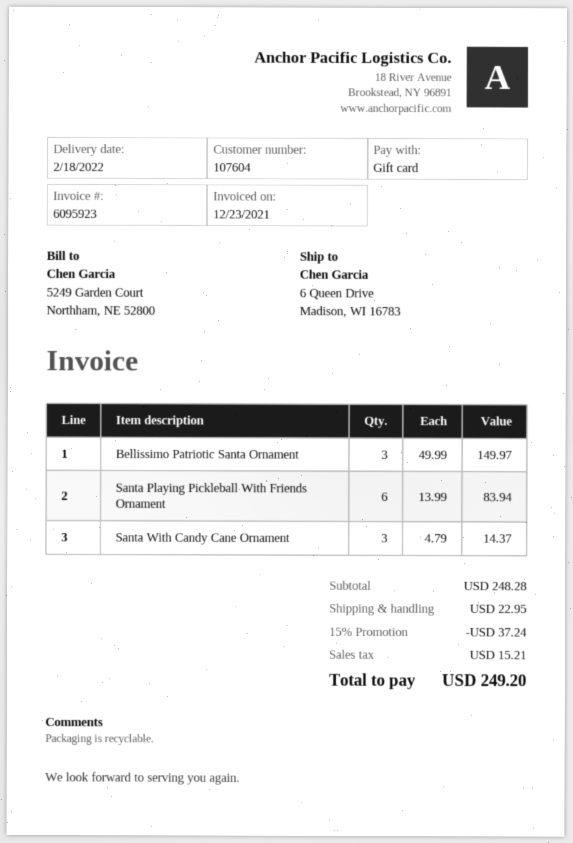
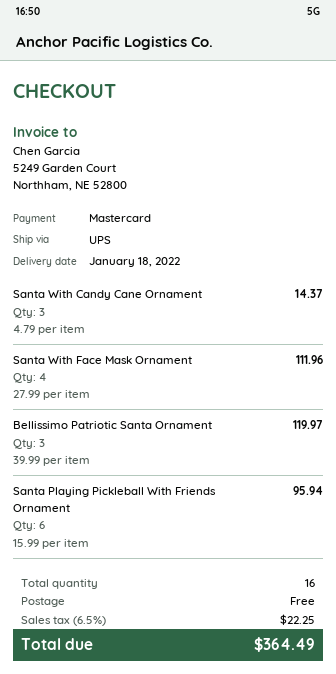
delivery date: 2022-02-18 -> 2022-01-18
payment method: gift card -> Mastercard
Bellissimo Patriotic Santa Ornament: 3 x 49.99 = 149.97 -> 3 x 39.99 = 119.97
Santa Playing Pickleball With Friends Ornament: 6 x 13.99 = 83.94 -> 6 x 15.99 = 95.94
Santa With Face Mask Ornament: none -> 4 x 27.99 = 111.96
discount: 15% = 37.24 -> none
shipping: 22.95 -> 0.00
tax: 15.21 -> 22.25
total: 249.20 -> 364.49

